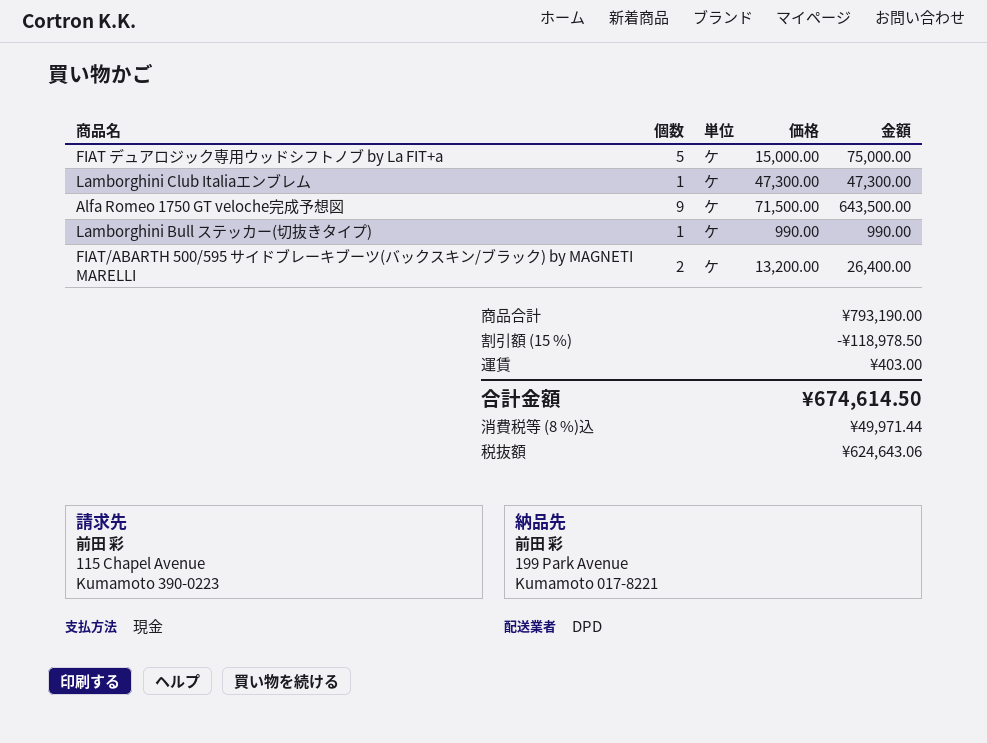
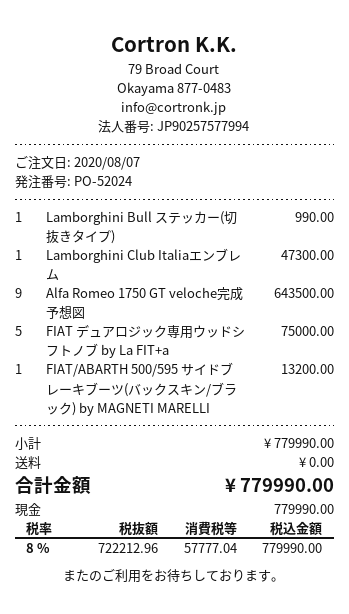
FIAT/ABARTH 500/595 サイドブレーキブーツ(バックスキン/ブラック) by MAGNETI MARELLI: 2 for 26400.00 -> 1 for 13200.00
subtotal: 793190.00 -> 779990.00
discount: 15% = 118978.50 -> none
shipping: 403.00 -> 0.00
net: 624643.06 -> 722212.96
tax: 8% = 49971.44 -> 8% = 57777.04
total: 674614.50 -> 779990.00

